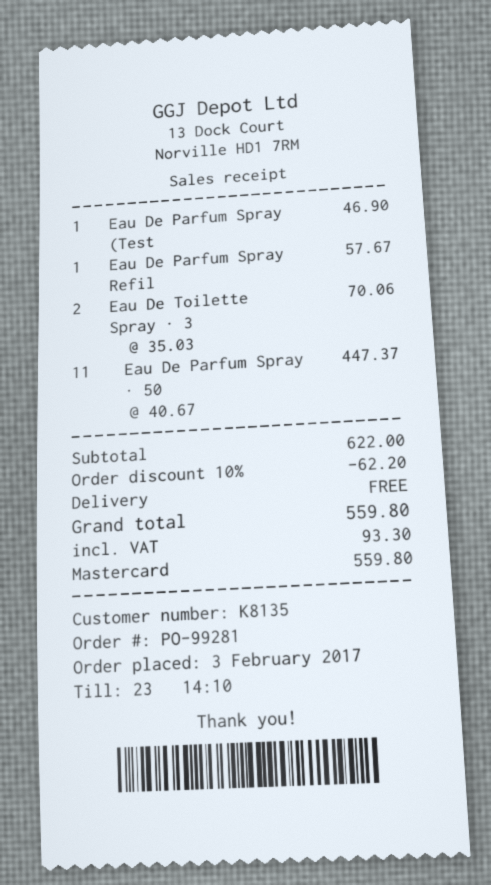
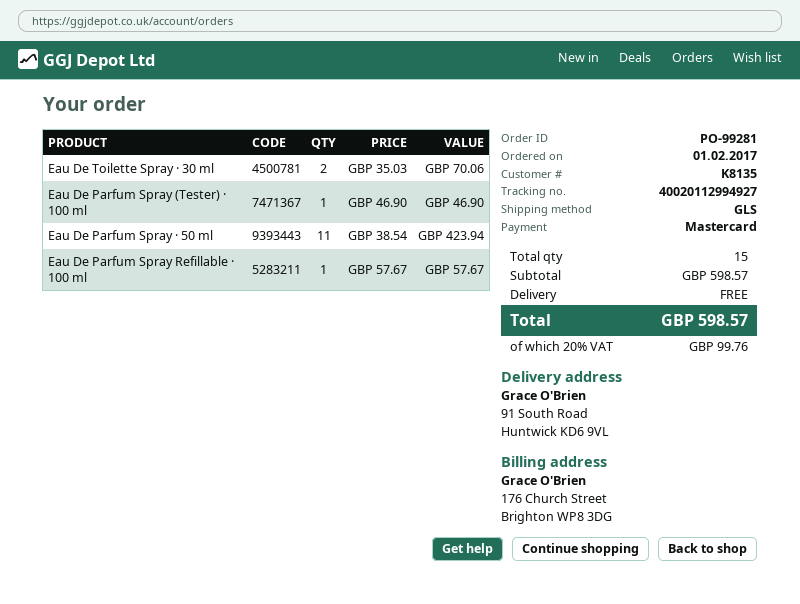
order date: 2017-02-03 -> 2017-02-01
Eau De Parfum Spray · 50: 11 x 40.67 = 447.37 -> 11 x 38.54 = 423.94
subtotal: 622.00 -> 598.57
discount: 10% = 62.20 -> none
tax: 93.30 -> 99.76
total: 559.80 -> 598.57

